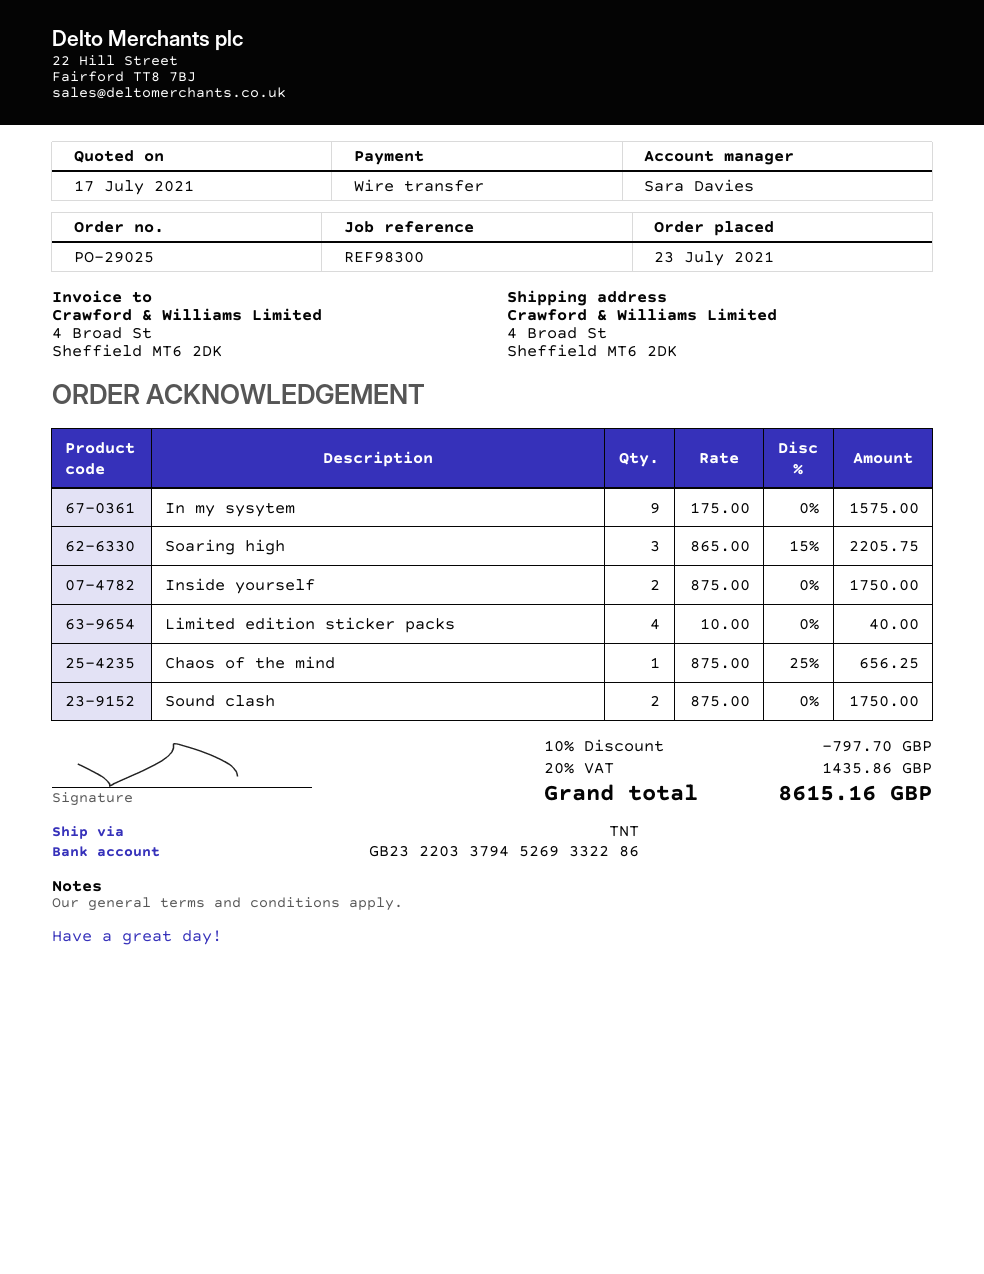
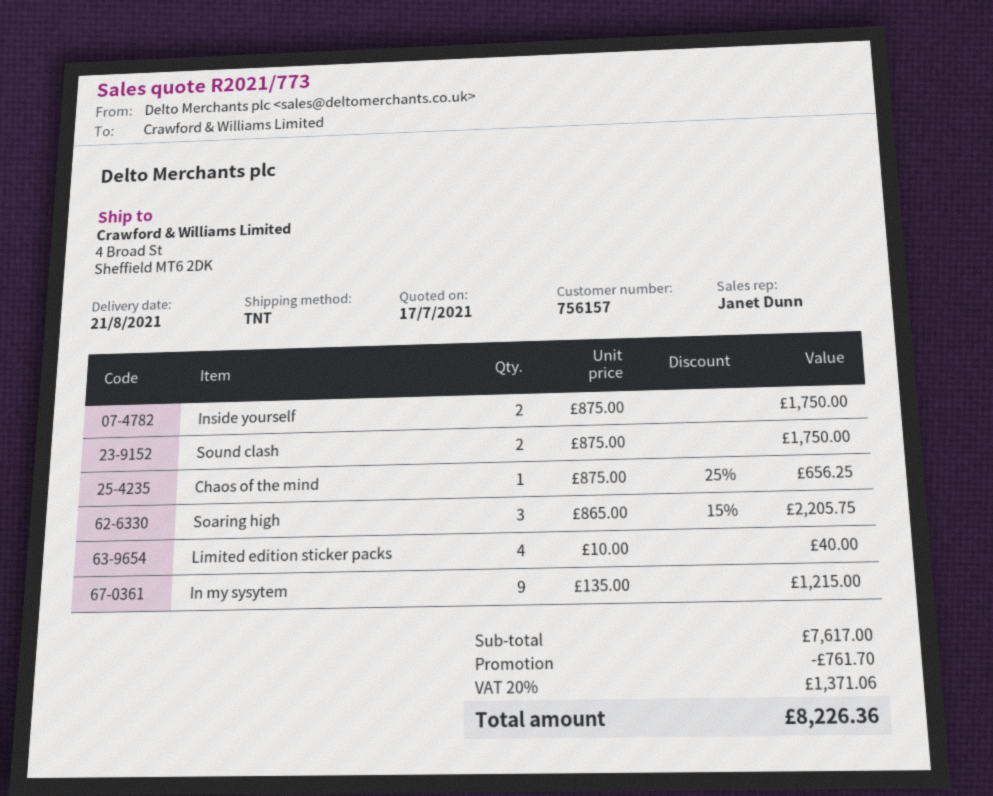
sales rep: Sara Davies -> Janet Dunn
In my sysytem: 9 x 175.00 = 1575.00 -> 9 x 135.00 = 1215.00
discount: 797.70 -> 761.70
tax: 20% = 1435.86 -> 20% = 1371.06
total: 8615.16 -> 8226.36

